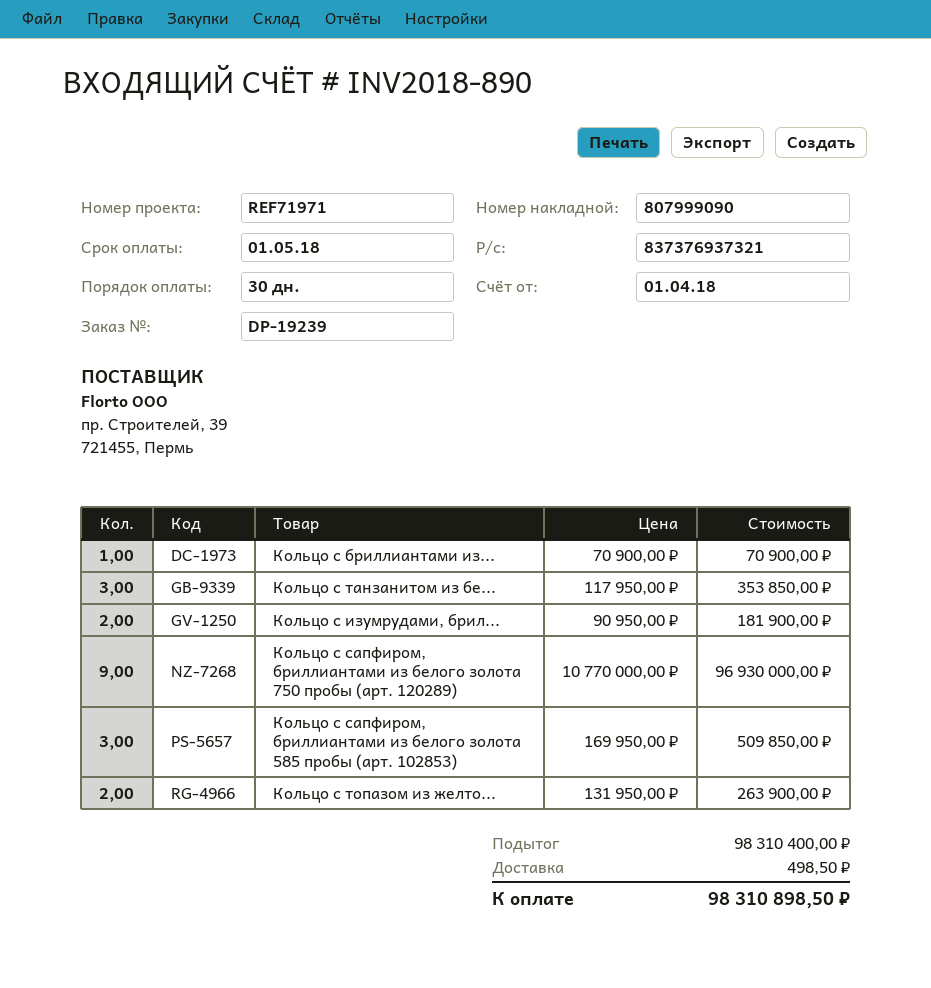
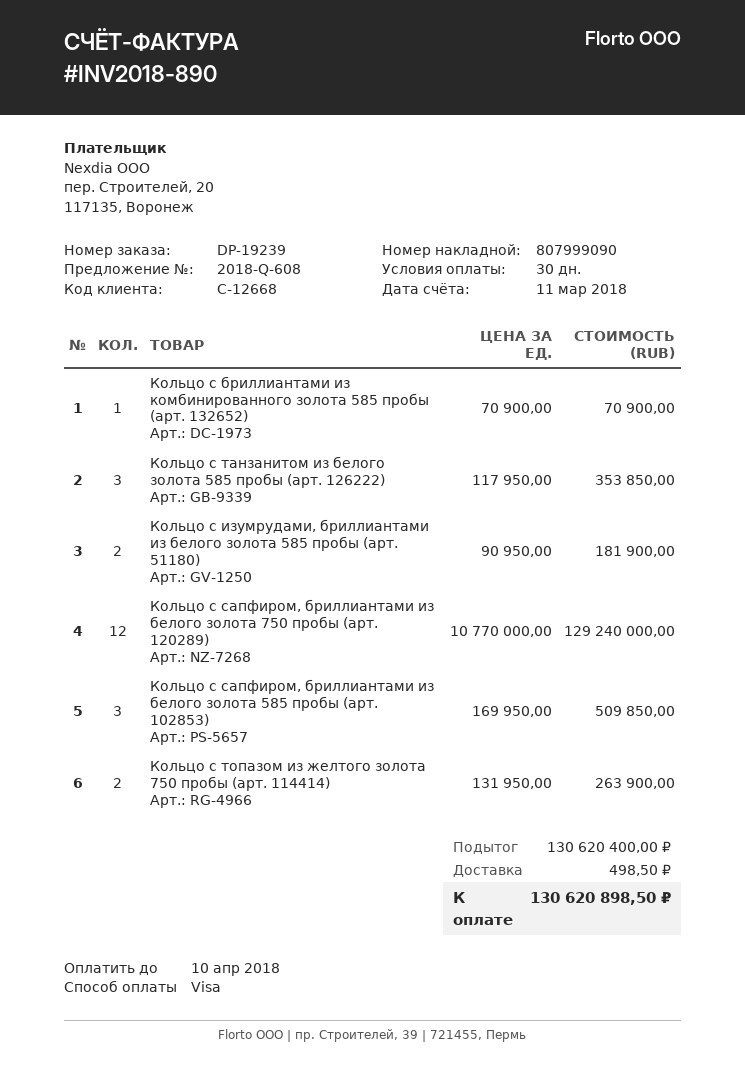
invoice date: 2018-04-01 -> 2018-03-11
due date: 2018-05-01 -> 2018-04-10
Кольцо с сапфиром, бриллиантами из белого золота 750 пробы (арт. 120289): 9 x 10770000.00 = 96930000.00 -> 12 x 10770000.00 = 129240000.00
subtotal: 98310400.00 -> 130620400.00
total: 98310898.50 -> 130620898.50

